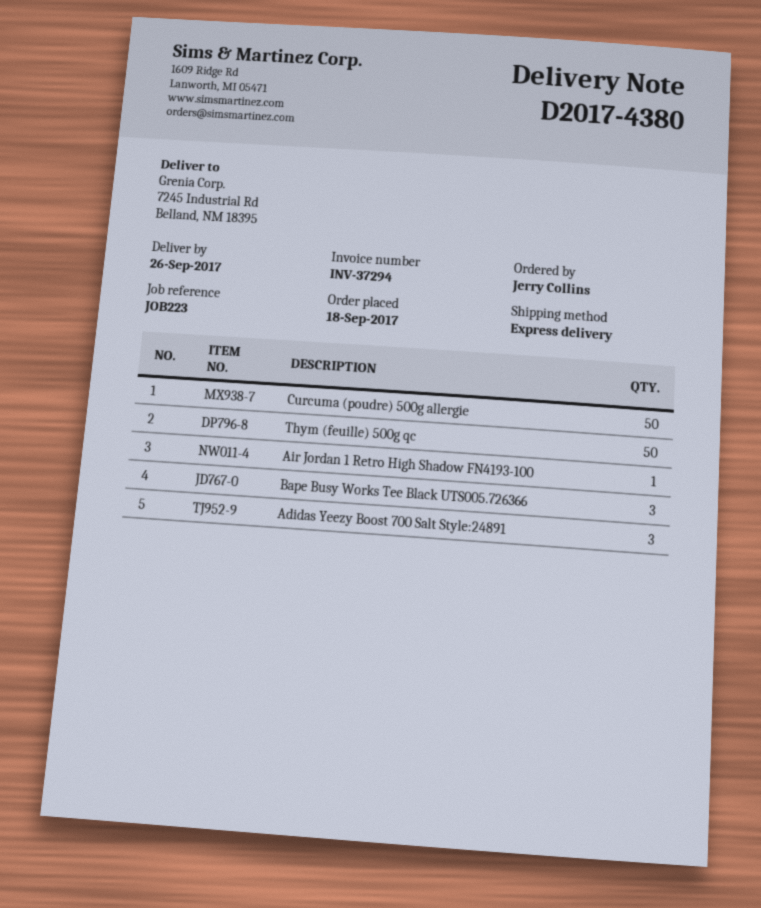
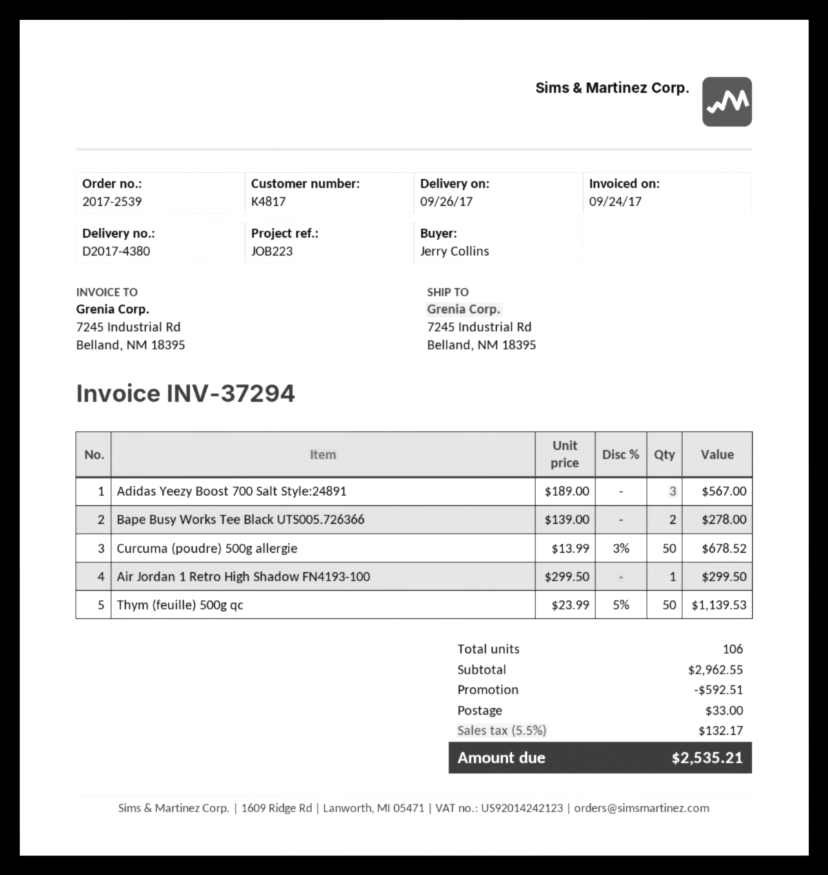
Bape Busy Works Tee Black UTS005.726366: 3 -> 2

